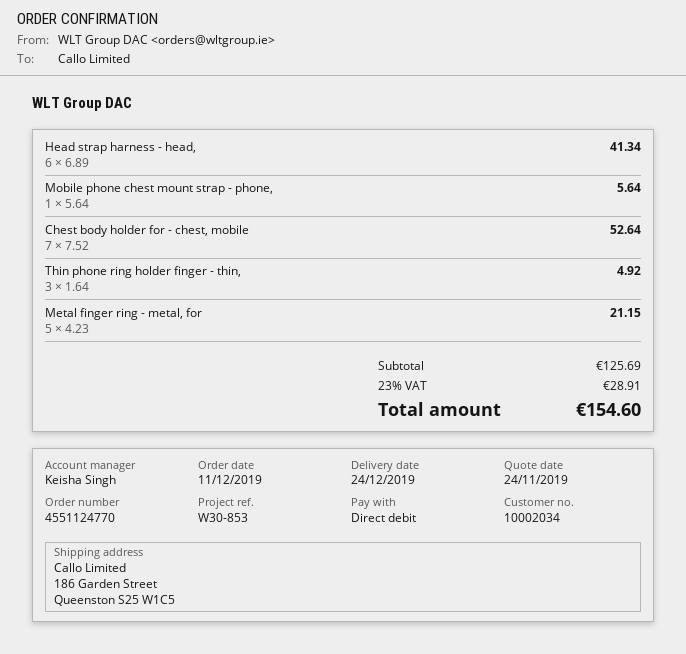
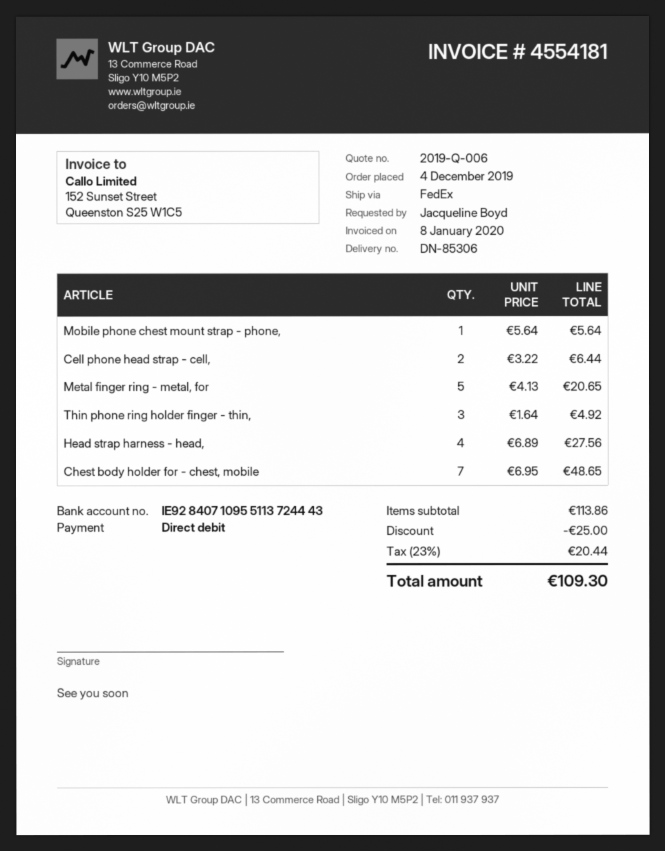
order date: 2019-12-11 -> 2019-12-04
Head strap harness - head,: 6 x 6.89 = 41.34 -> 4 x 6.89 = 27.56
Chest body holder for - chest, mobile: 7 x 7.52 = 52.64 -> 7 x 6.95 = 48.65
Metal finger ring - metal, for: 5 x 4.23 = 21.15 -> 5 x 4.13 = 20.65
Cell phone head strap - cell,: none -> 2 x 3.22 = 6.44
subtotal: 125.69 -> 113.86
discount: none -> 25.00
tax: 23% = 28.91 -> 23% = 20.44
total: 154.60 -> 109.30

